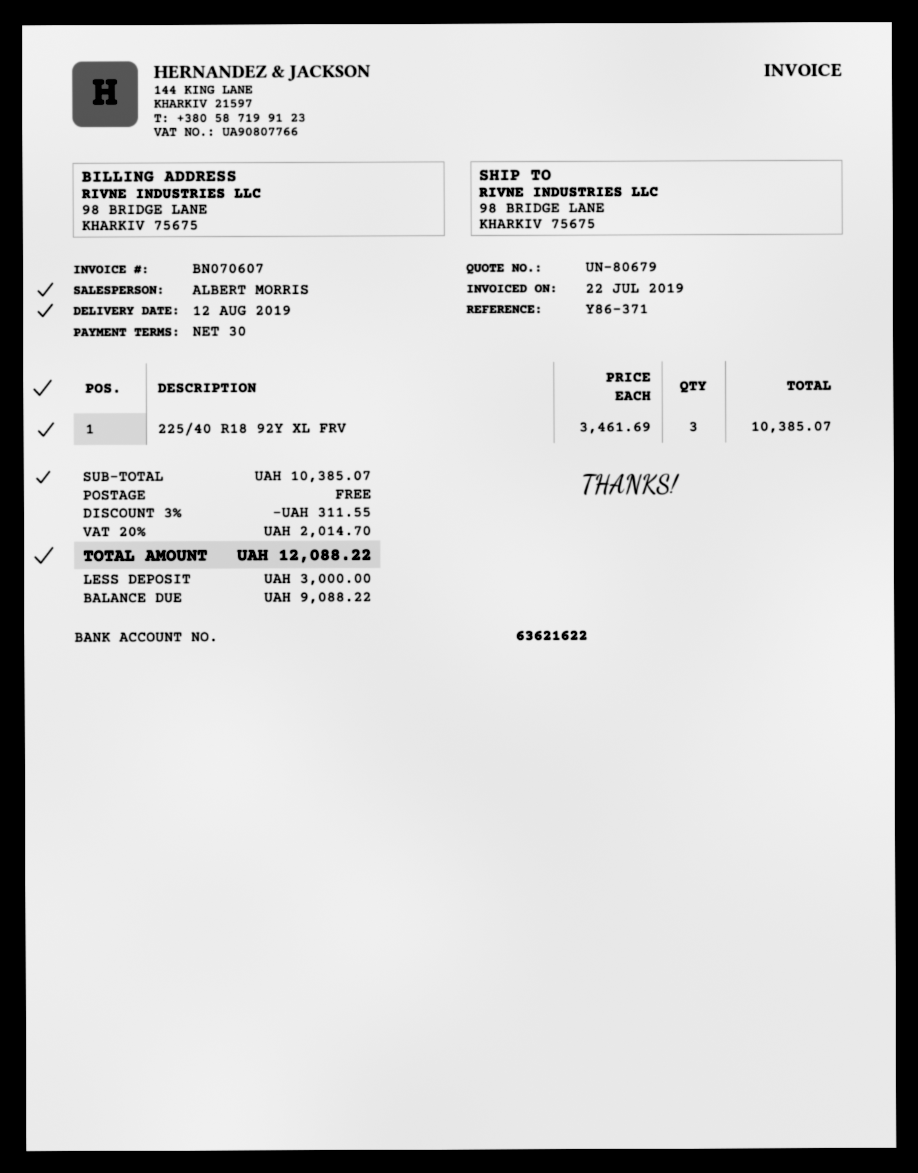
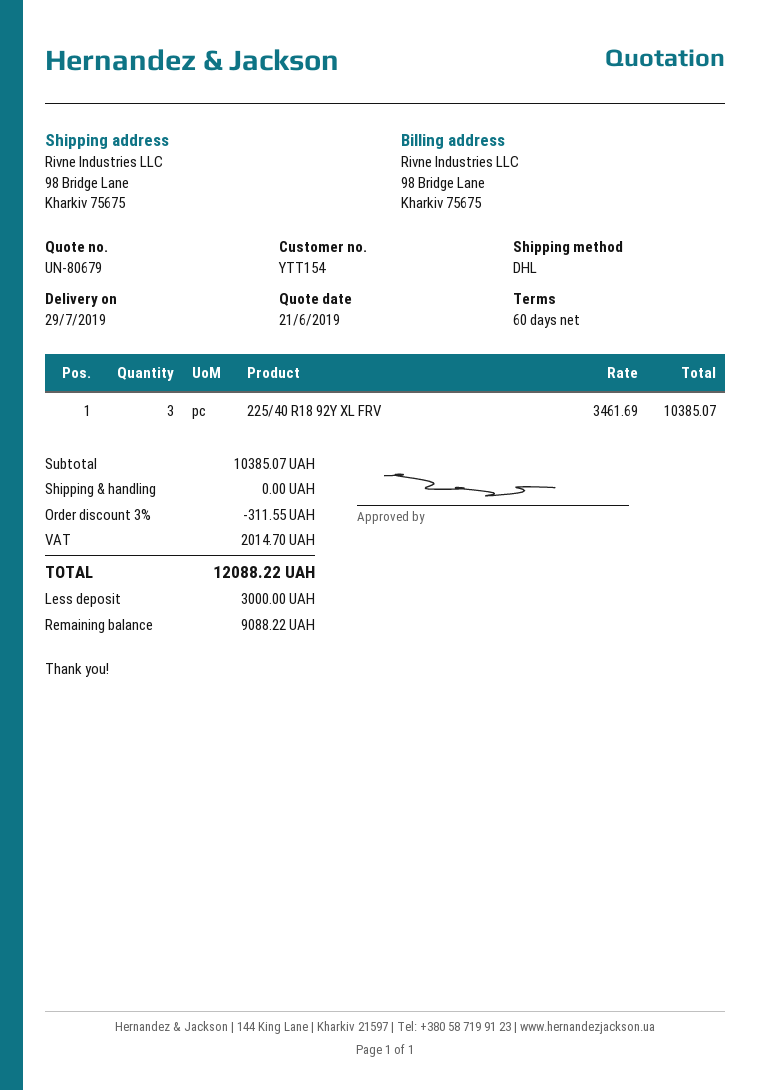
delivery date: 2019-08-12 -> 2019-07-29
payment terms: 30 days -> 60 days

